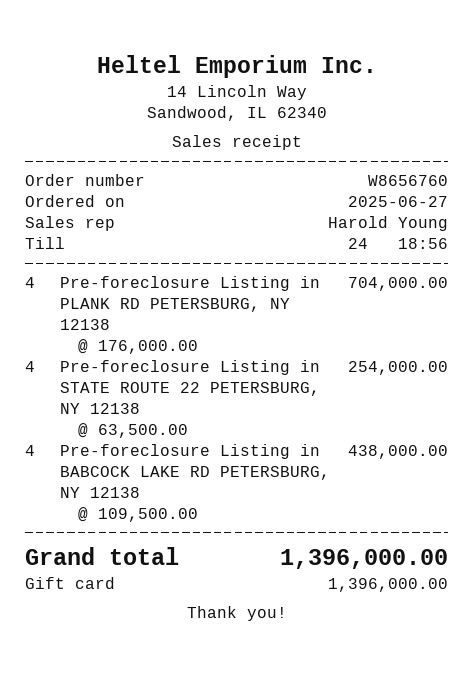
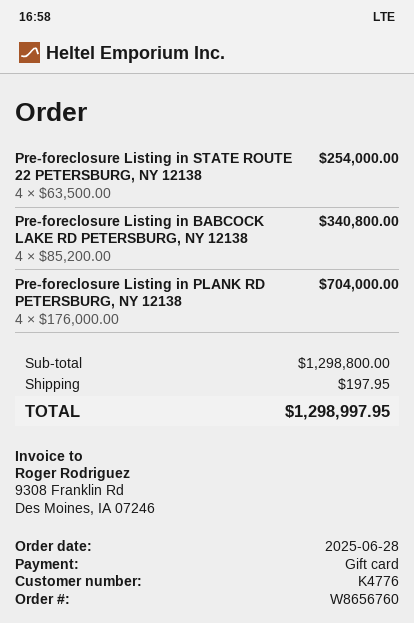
order date: 2025-06-27 -> 2025-06-28
Pre-foreclosure Listing in BABCOCK LAKE RD PETERSBURG, NY 12138: 4 x 109500.00 = 438000.00 -> 4 x 85200.00 = 340800.00
shipping: none -> 197.95
total: 1396000.00 -> 1298997.95

